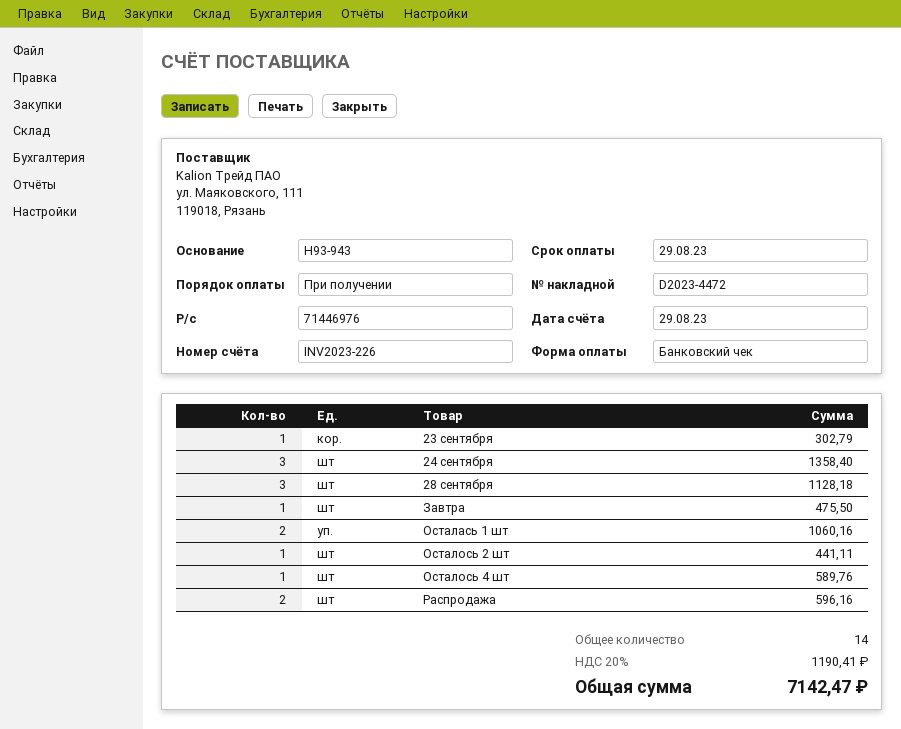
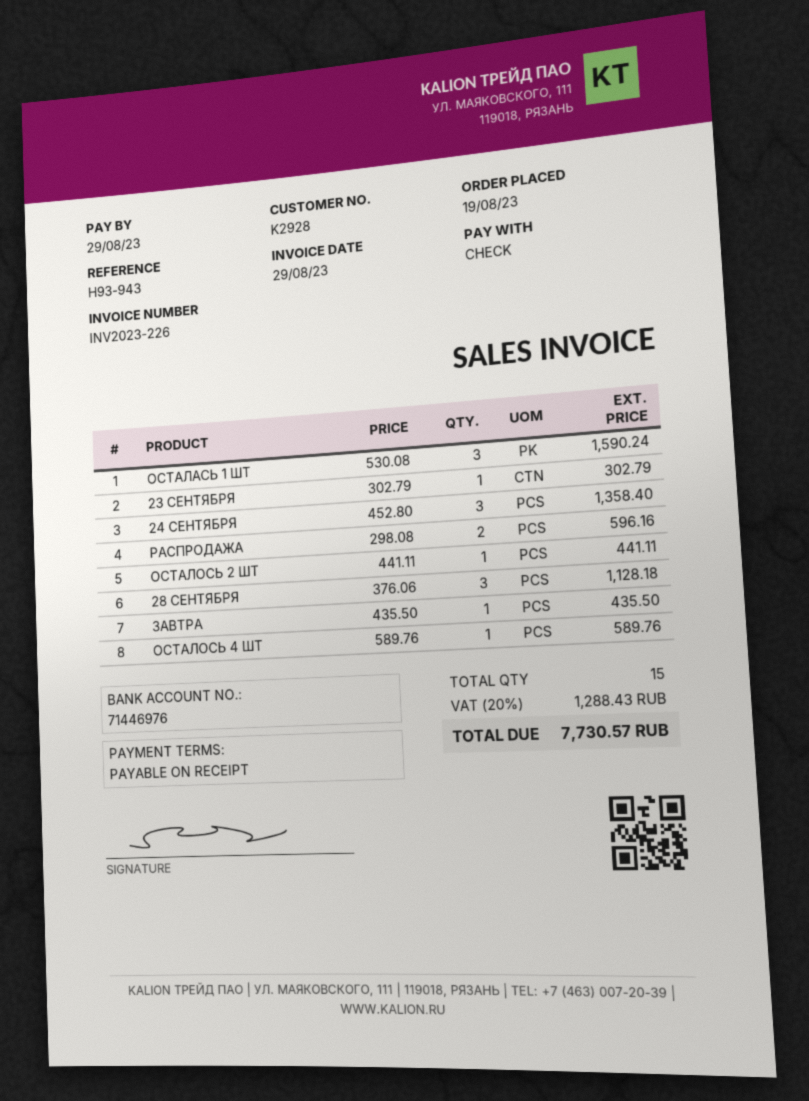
Завтра: 1 for 475.50 -> 1 for 435.50
Осталась 1 шт: 2 for 1060.16 -> 3 for 1590.24
total quantity: 14 -> 15
tax: 20% = 1190.41 -> 20% = 1288.43
total: 7142.47 -> 7730.57

